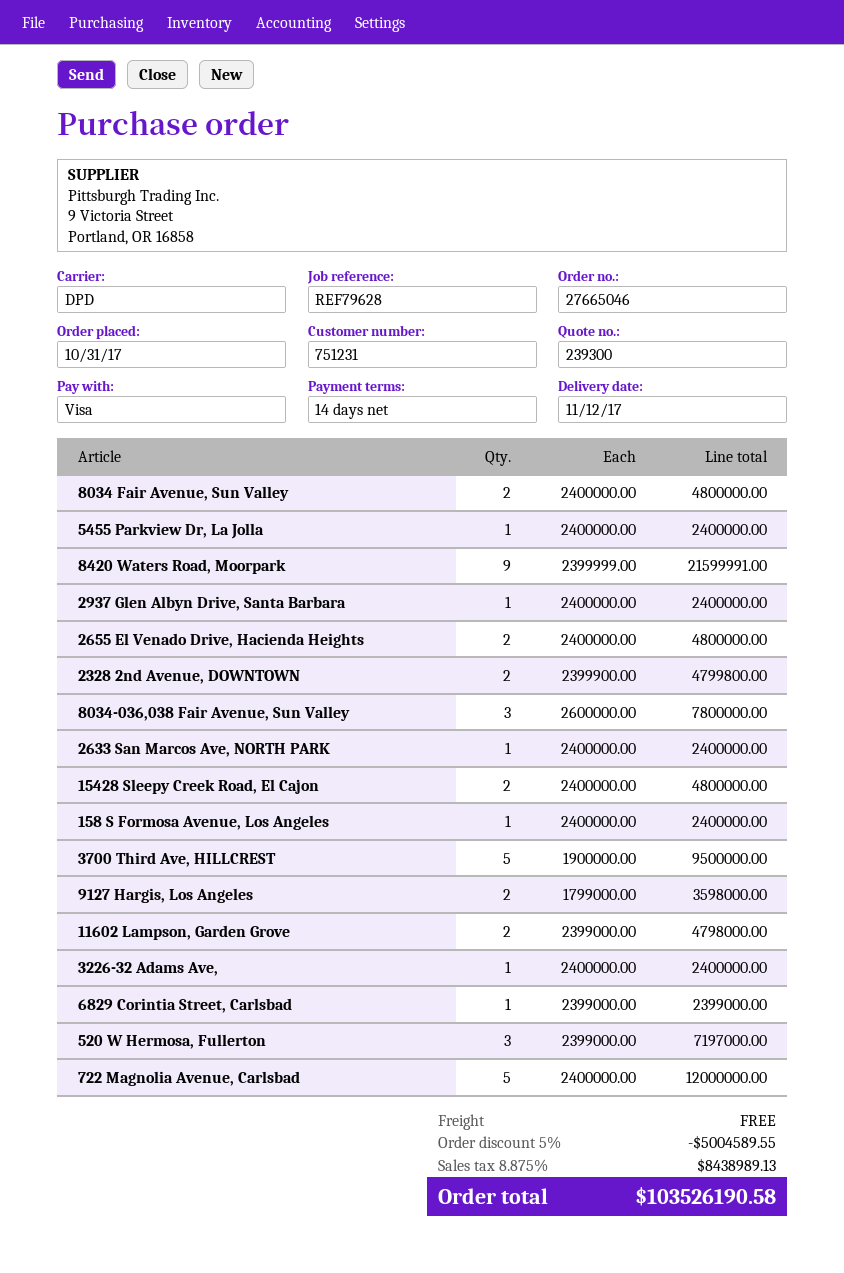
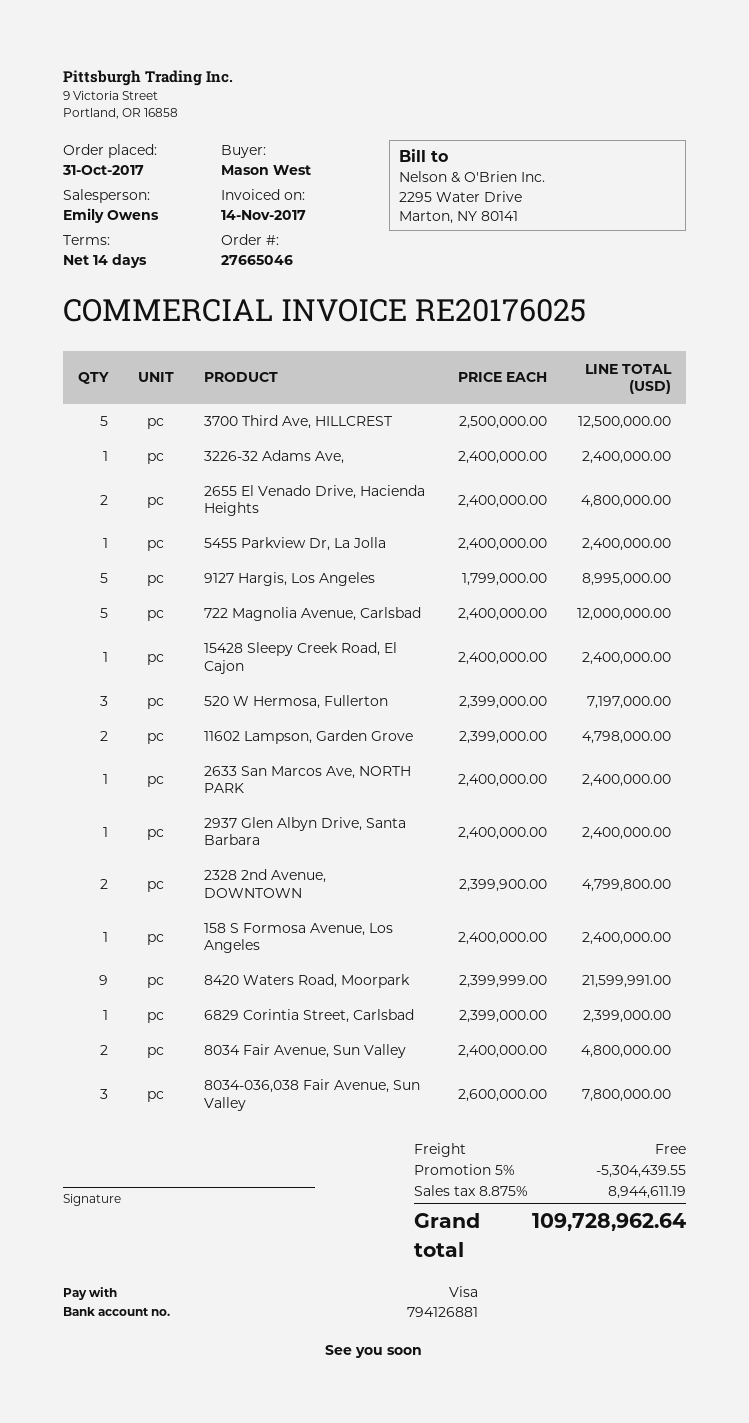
15428 Sleepy Creek Road, El Cajon: 2 x 2400000.00 = 4800000.00 -> 1 x 2400000.00 = 2400000.00
3700 Third Ave, HILLCREST: 5 x 1900000.00 = 9500000.00 -> 5 x 2500000.00 = 12500000.00
9127 Hargis, Los Angeles: 2 x 1799000.00 = 3598000.00 -> 5 x 1799000.00 = 8995000.00
discount: 5% = 5004589.55 -> 5% = 5304439.55
tax: 8.875% = 8438989.13 -> 8.875% = 8944611.19
total: 103526190.58 -> 109728962.64

